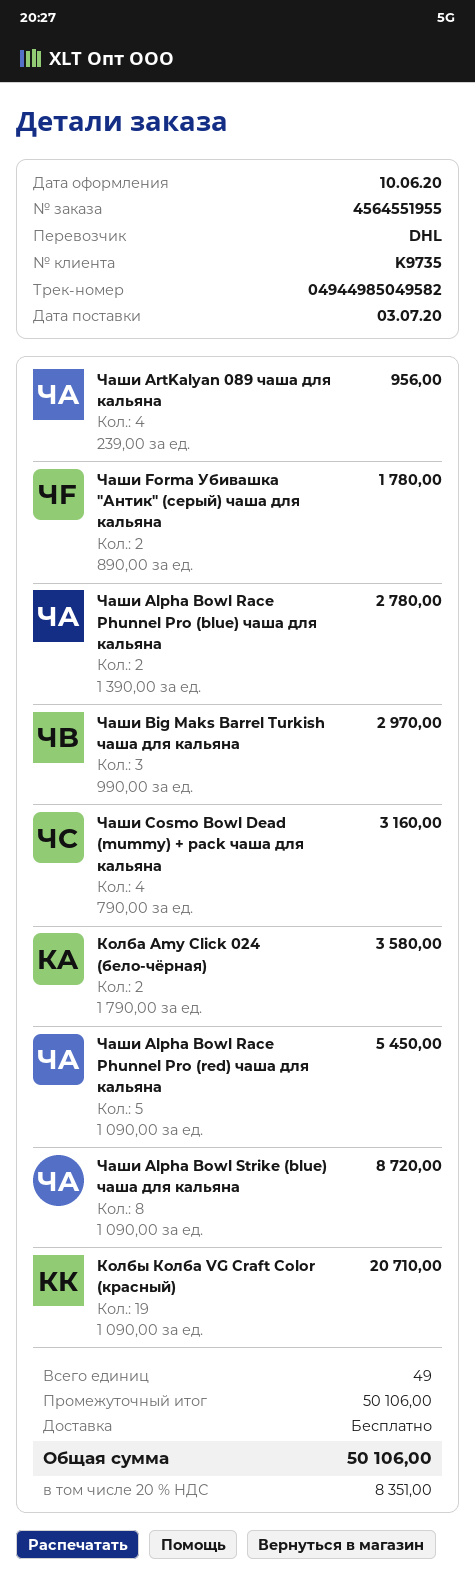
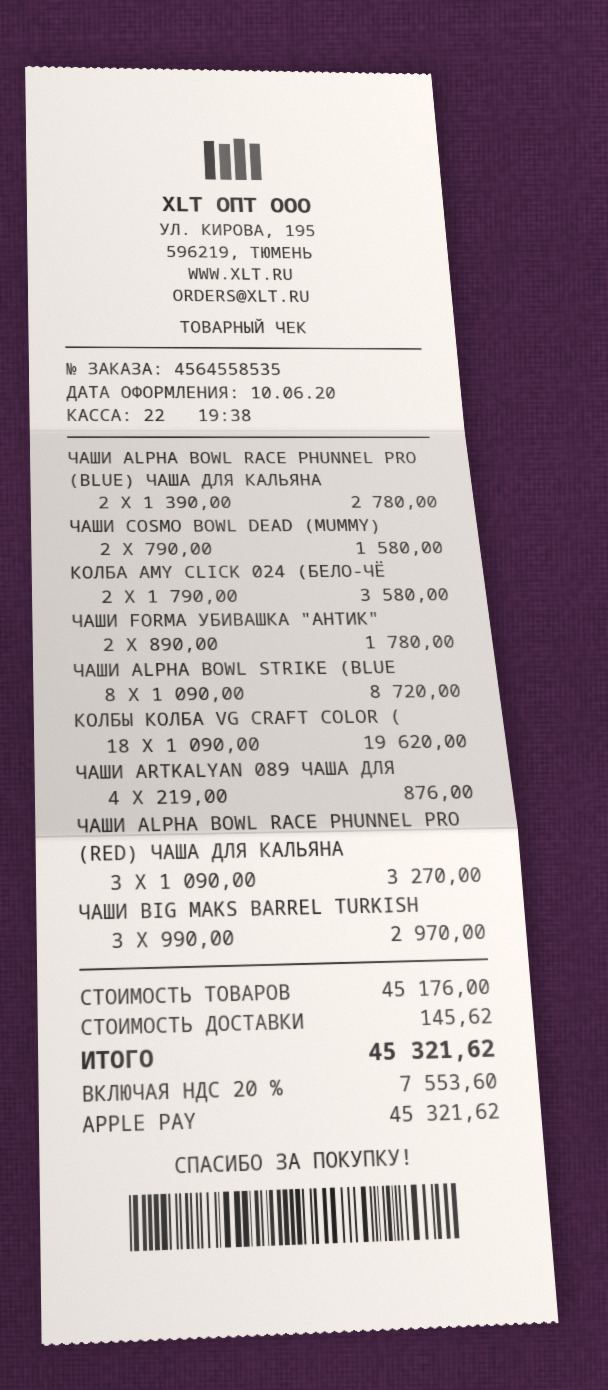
order number: 4564551955 -> 4564558535
Чаши ArtKalyan 089 чаша для кальяна: 4 x 239.00 = 956.00 -> 4 x 219.00 = 876.00
Чаши Cosmo Bowl Dead (mummy) + pack чаша для кальяна: 4 x 790.00 = 3160.00 -> 2 x 790.00 = 1580.00
Чаши Alpha Bowl Race Phunnel Pro (red) чаша для кальяна: 5 x 1090.00 = 5450.00 -> 3 x 1090.00 = 3270.00
Колбы Колба VG Craft Color (красный): 19 x 1090.00 = 20710.00 -> 18 x 1090.00 = 19620.00
subtotal: 50106.00 -> 45176.00
shipping: 0.00 -> 145.62
tax: 20% = 8351.00 -> 20% = 7553.60
total: 50106.00 -> 45321.62

